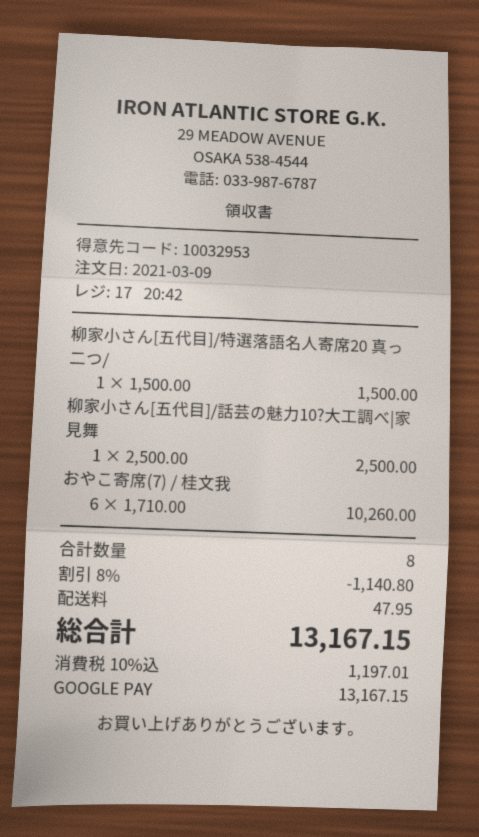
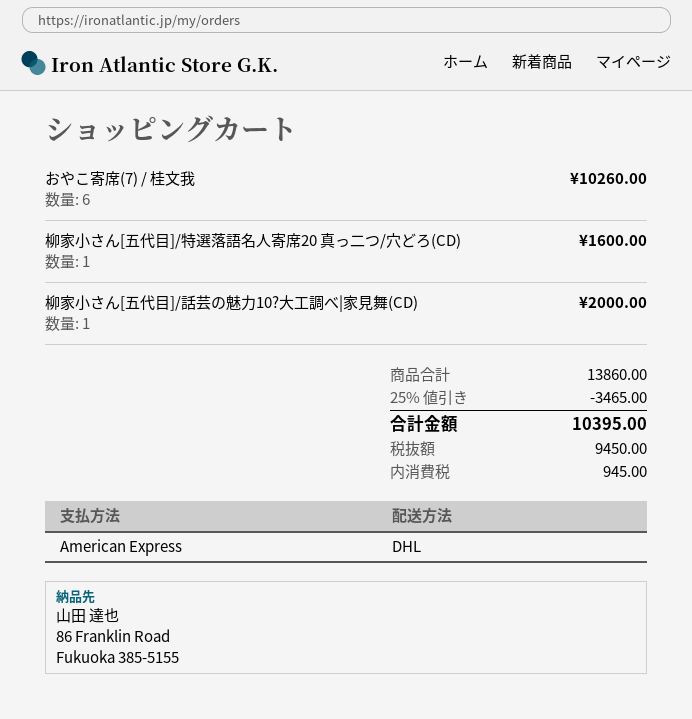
payment method: Google Pay -> American Express
柳家小さん[五代目]/特選落語名人寄席20 真っ二つ/: 1 for 1500.00 -> 1 for 1600.00
柳家小さん[五代目]/話芸の魅力10?大工調べ|家見舞: 1 for 2500.00 -> 1 for 2000.00
discount: 8% = 1140.80 -> 25% = 3465.00
shipping: 47.95 -> none
tax: 1197.01 -> 945.00
total: 13167.15 -> 10395.00

